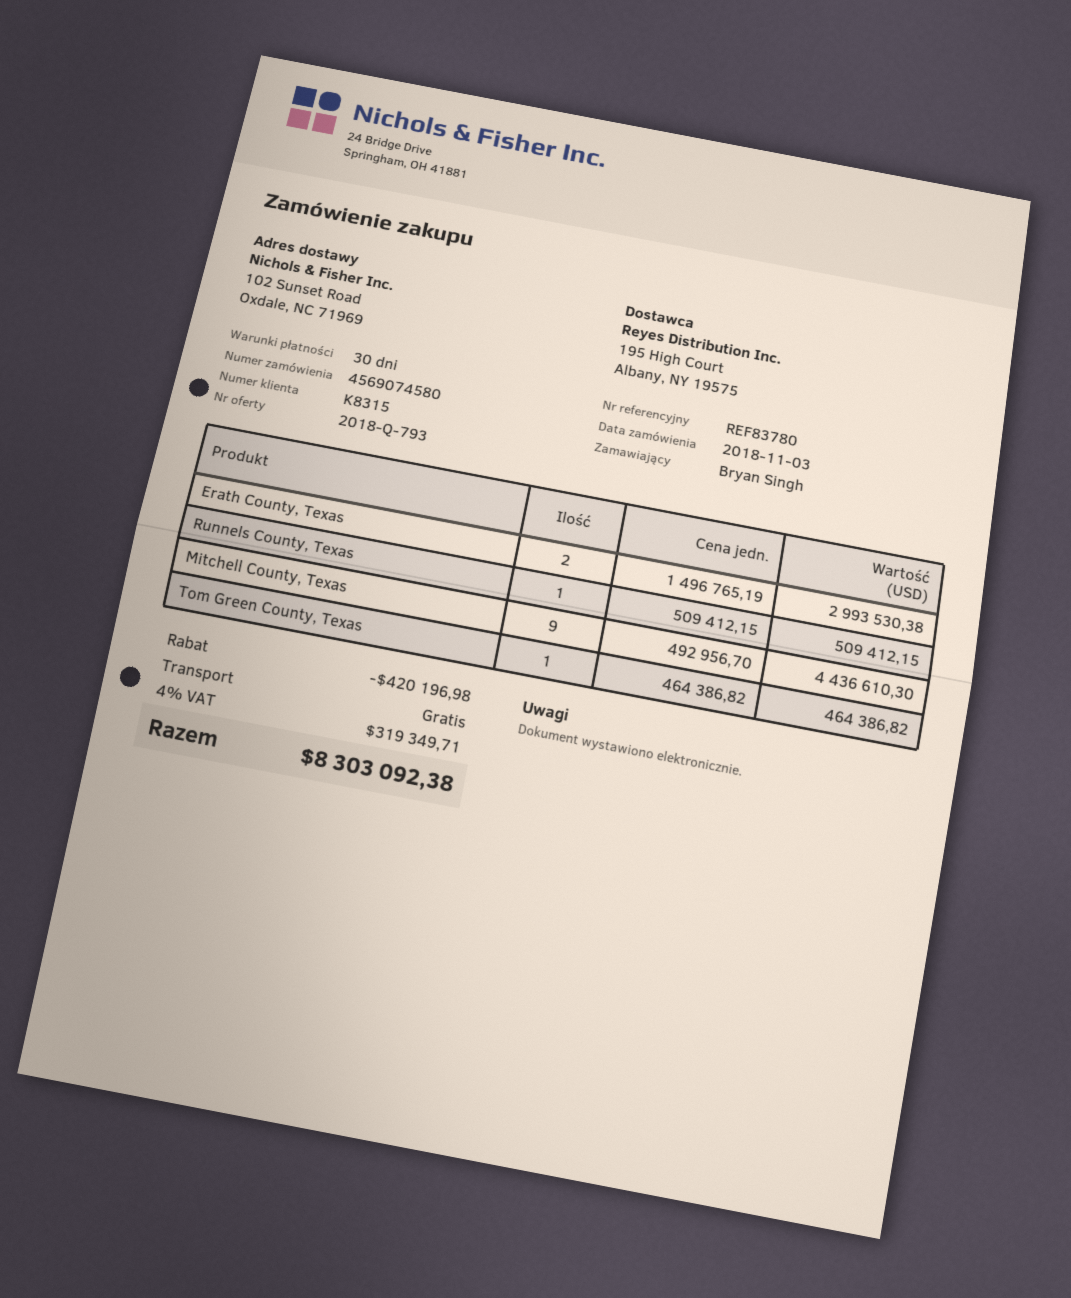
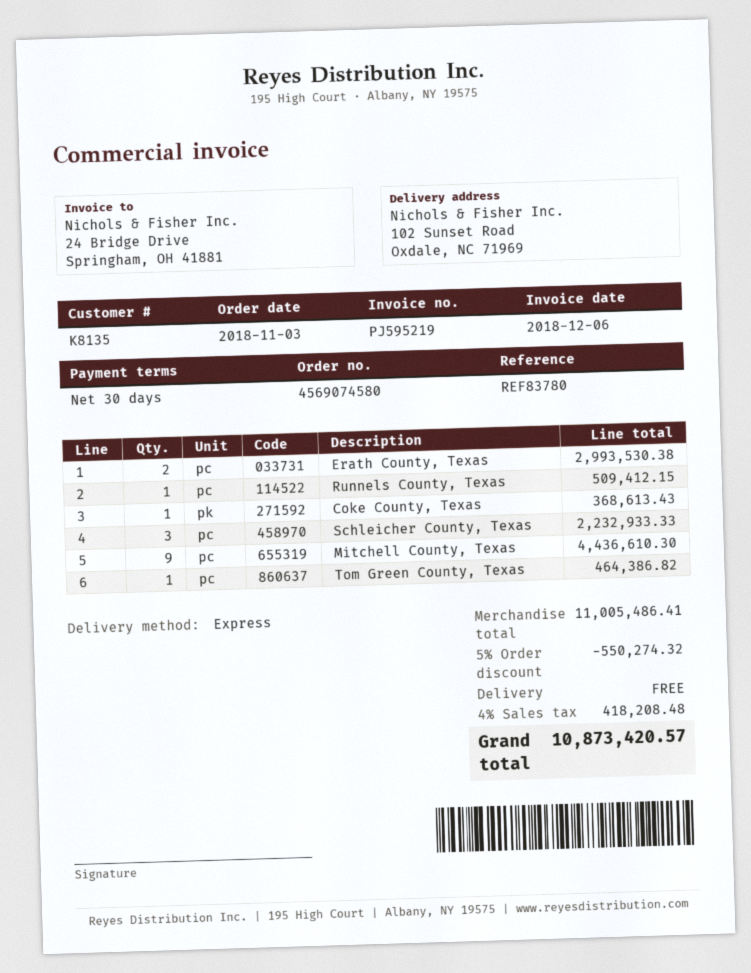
customer number: K8315 -> K8135
Coke County, Texas: none -> 1 for 368613.43
Schleicher County, Texas: none -> 3 for 2232933.33
discount: 420196.98 -> 550274.32
tax: 4% = 319349.71 -> 4% = 418208.48
total: 8303092.38 -> 10873420.57

